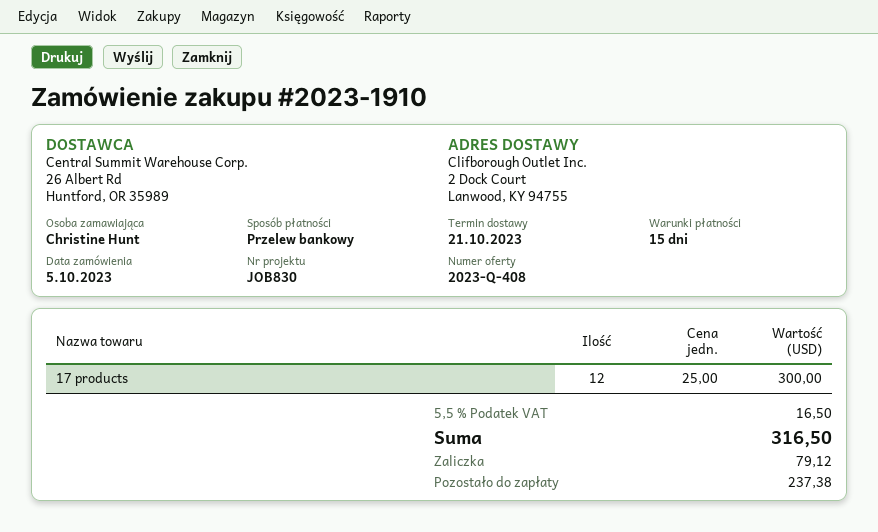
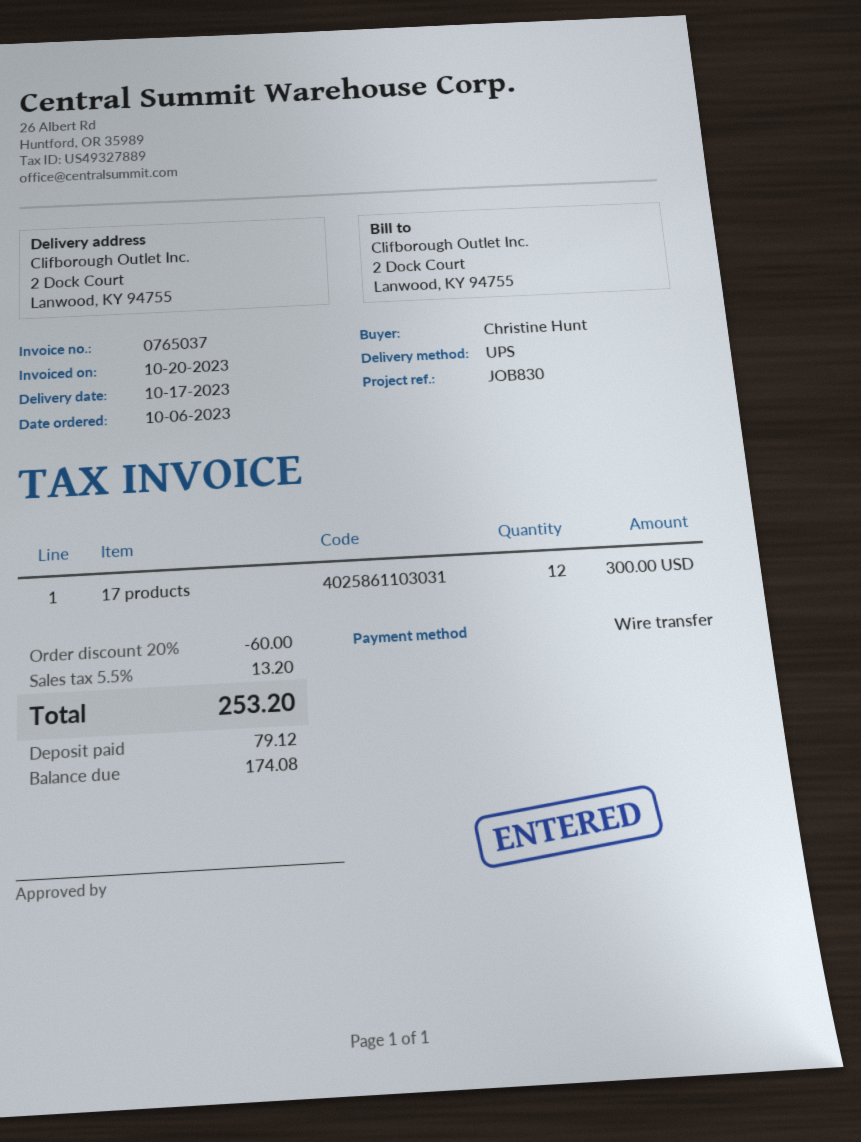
order date: 2023-10-05 -> 2023-10-06
delivery date: 2023-10-21 -> 2023-10-17
discount: none -> 20% = 60.00
tax: 5.5% = 16.50 -> 5.5% = 13.20
total: 316.50 -> 253.20
balance: 237.38 -> 174.08

